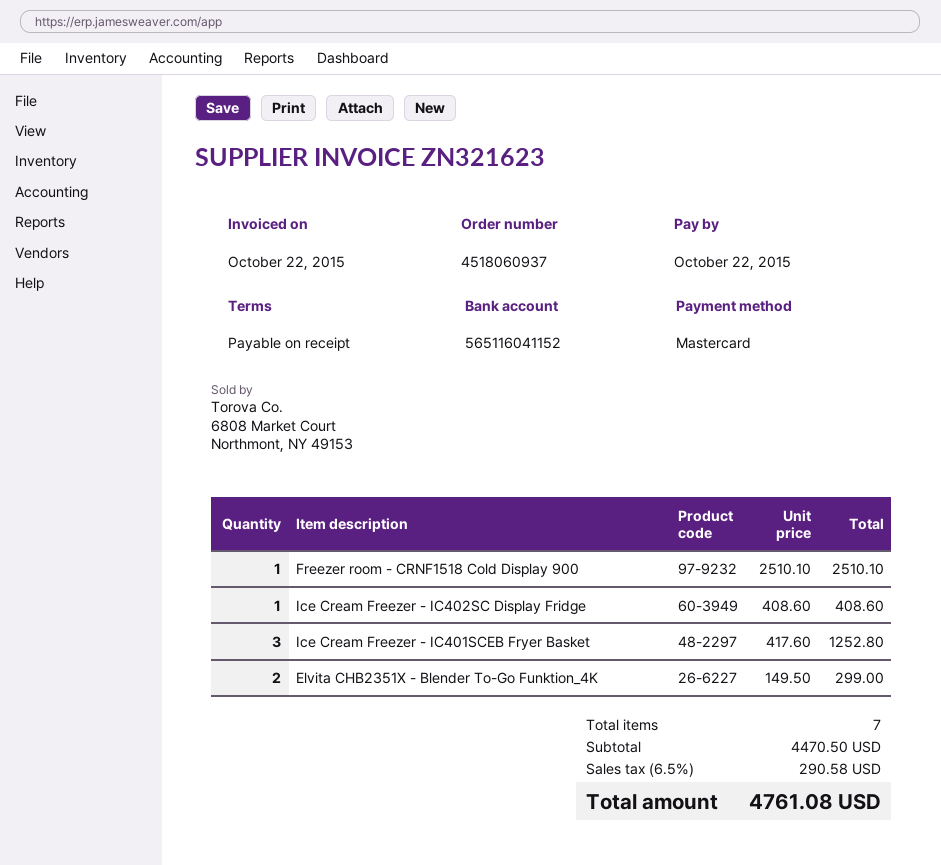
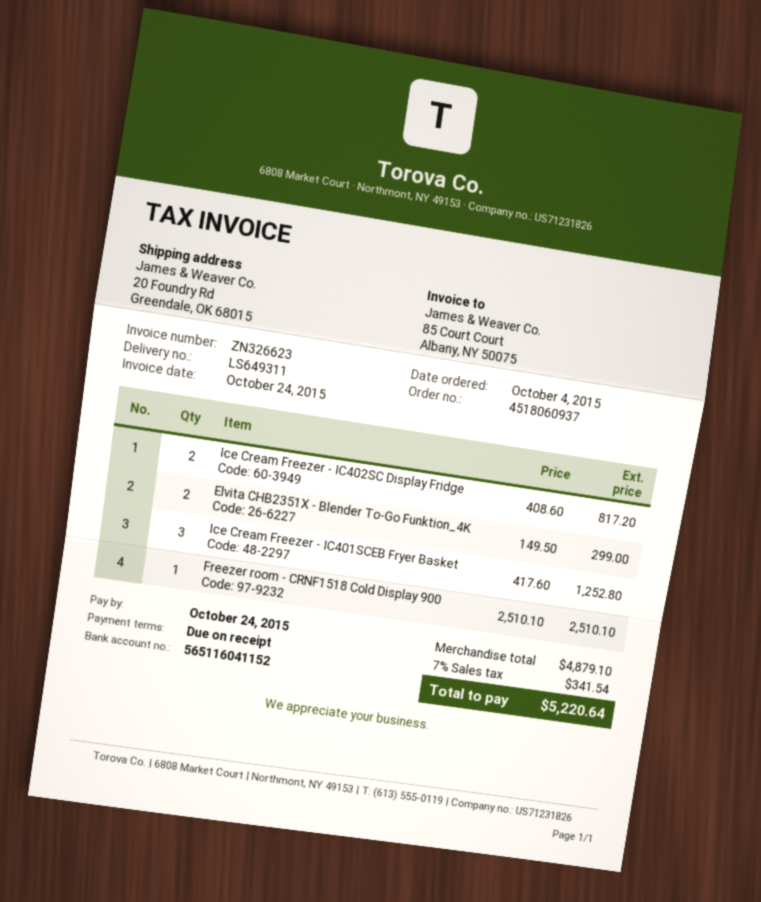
invoice number: ZN321623 -> ZN326623
invoice date: 2015-10-22 -> 2015-10-24
due date: 2015-10-22 -> 2015-10-24
Ice Cream Freezer - IC402SC Display Fridge: 1 x 408.60 = 408.60 -> 2 x 408.60 = 817.20
subtotal: 4470.50 -> 4879.10
tax: 6.5% = 290.58 -> 7% = 341.54
total: 4761.08 -> 5220.64

